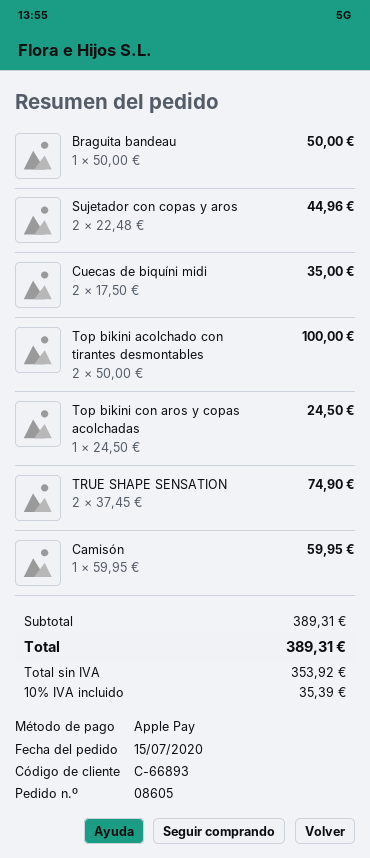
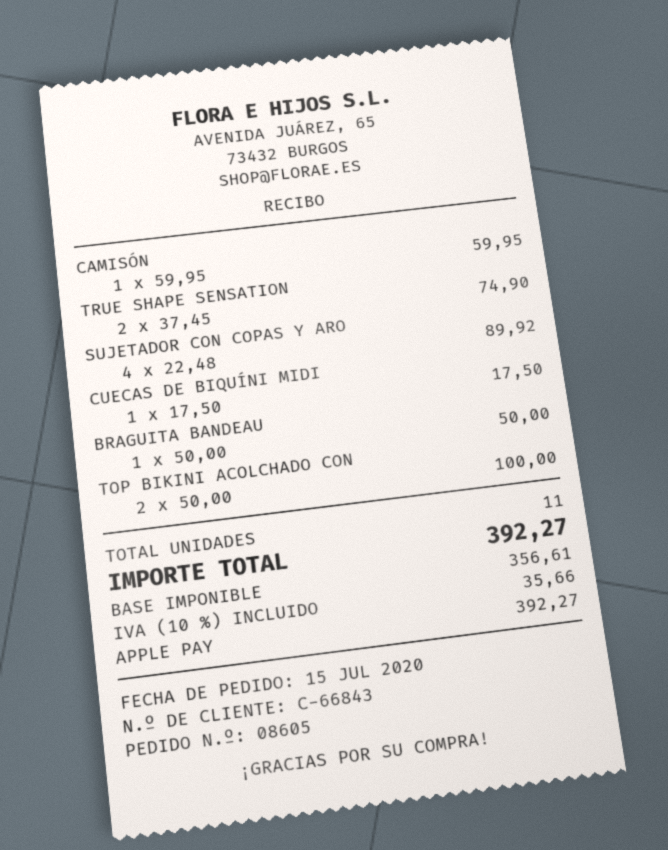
customer number: C-66893 -> C-66843
Sujetador con copas y aros: 2 x 22.48 = 44.96 -> 4 x 22.48 = 89.92
Cuecas de biquíni midi: 2 x 17.50 = 35.00 -> 1 x 17.50 = 17.50
Top bikini con aros y copas acolchadas: 1 x 24.50 = 24.50 -> none
net: 353.92 -> 356.61
tax: 10% = 35.39 -> 10% = 35.66
total: 389.31 -> 392.27

